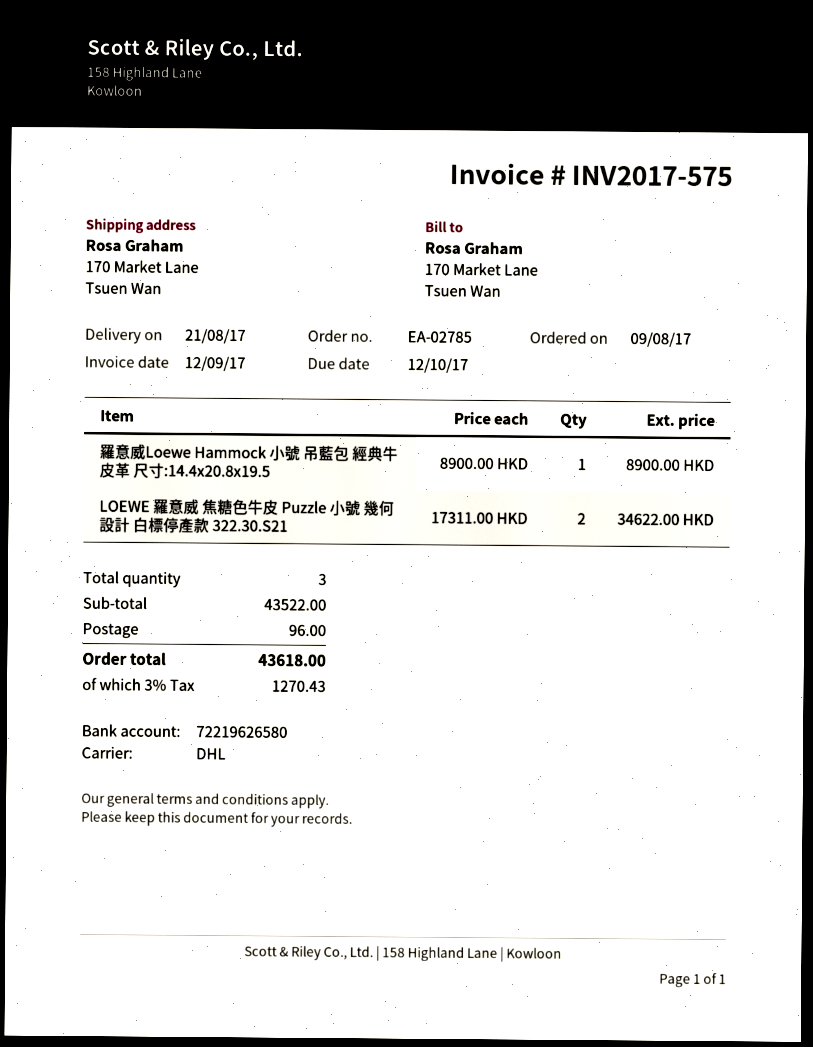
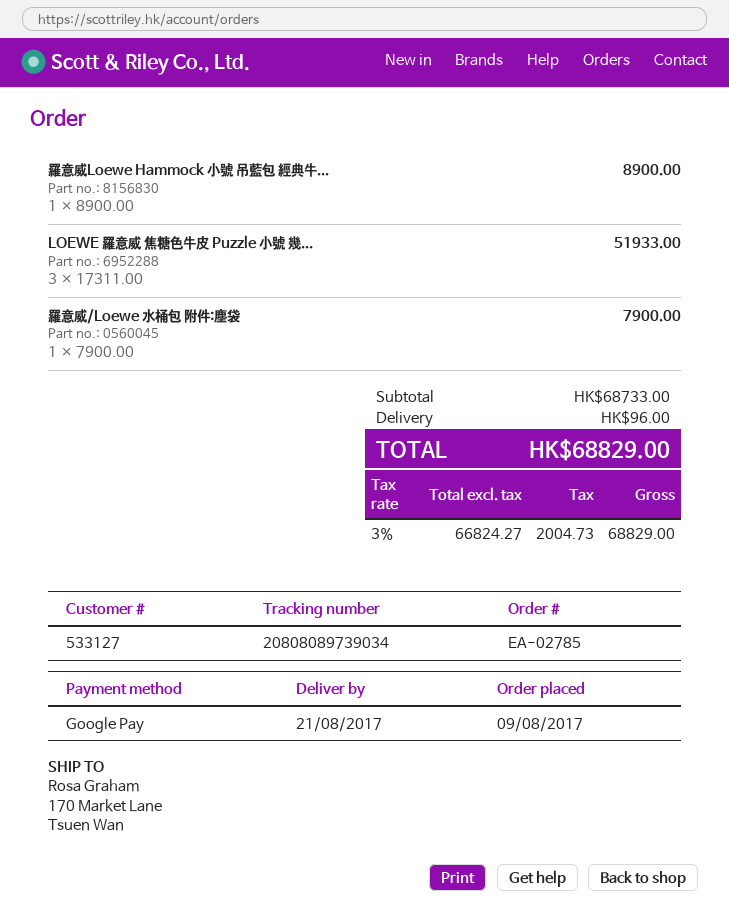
LOEWE 羅意威 焦糖色牛皮 Puzzle 小號 幾何設計 白標停產款 322.30.S21: 2 x 17311.00 = 34622.00 -> 3 x 17311.00 = 51933.00
羅意威/Loewe 水桶包 附件:塵袋: none -> 1 x 7900.00 = 7900.00
subtotal: 43522.00 -> 68733.00
tax: 3% = 1270.43 -> 3% = 2004.73
total: 43618.00 -> 68829.00

